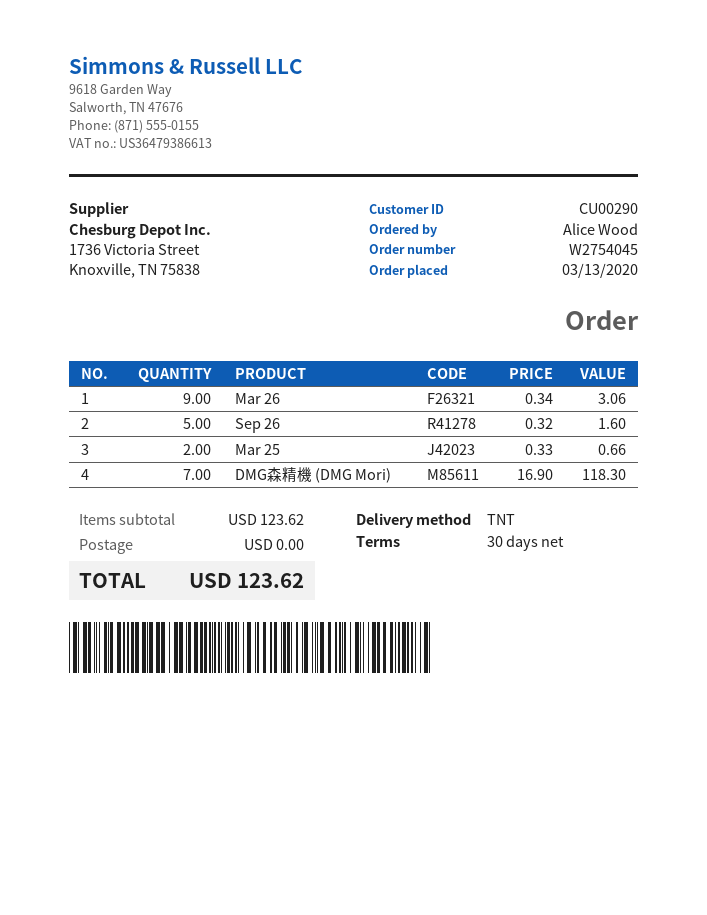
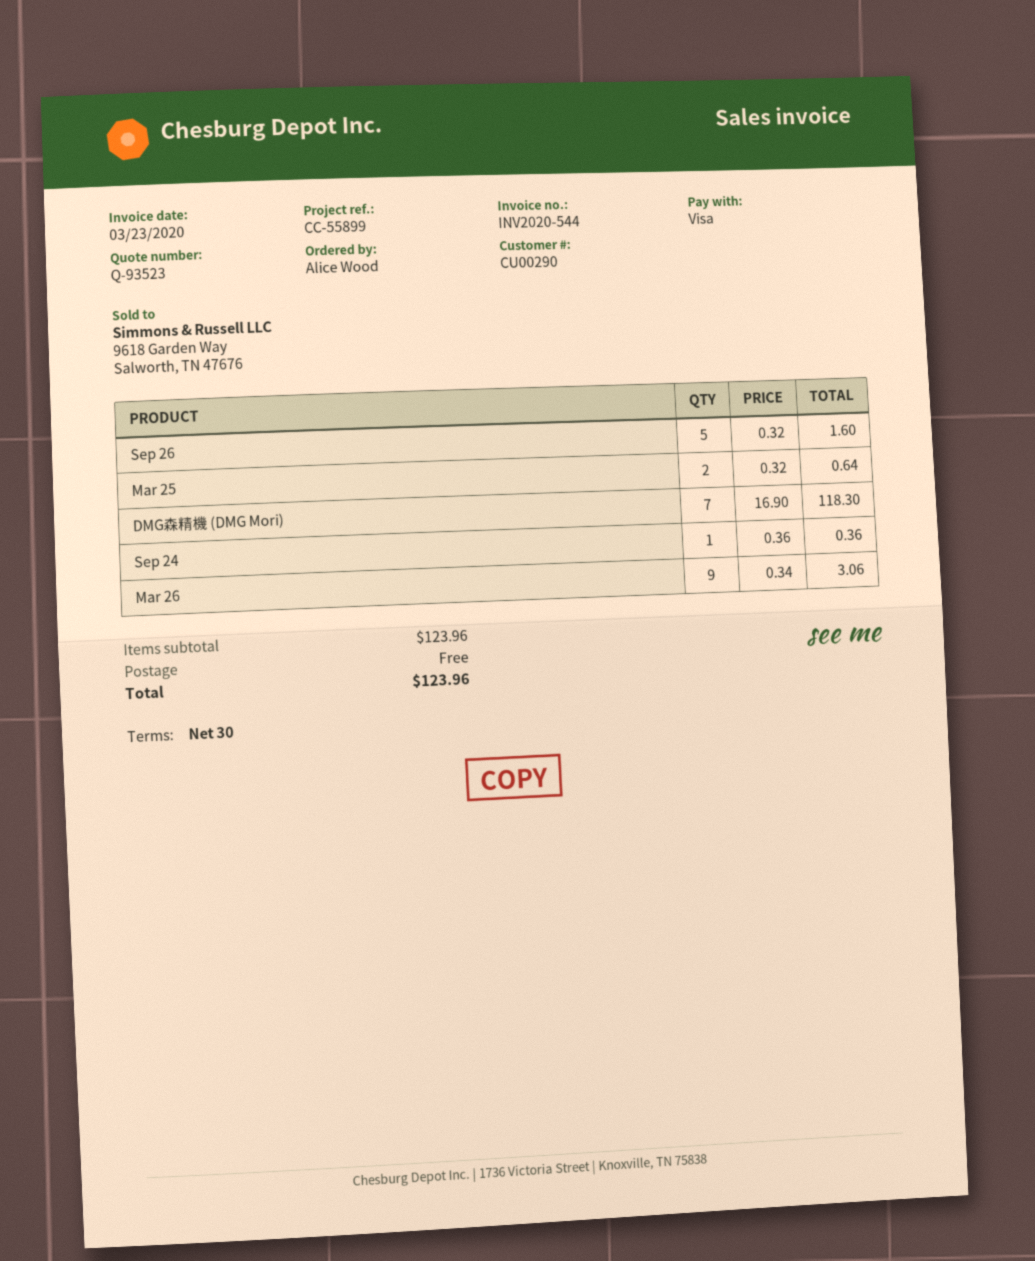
Mar 25: 2 x 0.33 = 0.66 -> 2 x 0.32 = 0.64
Sep 24: none -> 1 x 0.36 = 0.36
subtotal: 123.62 -> 123.96
total: 123.62 -> 123.96

